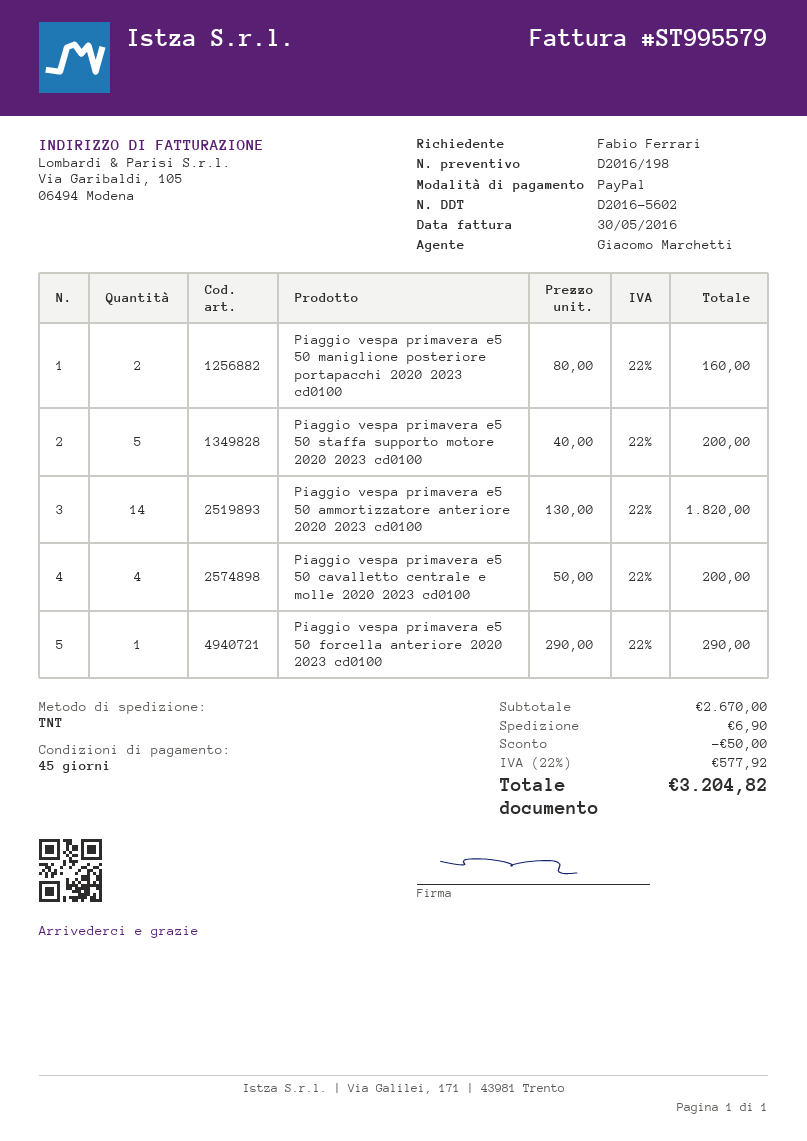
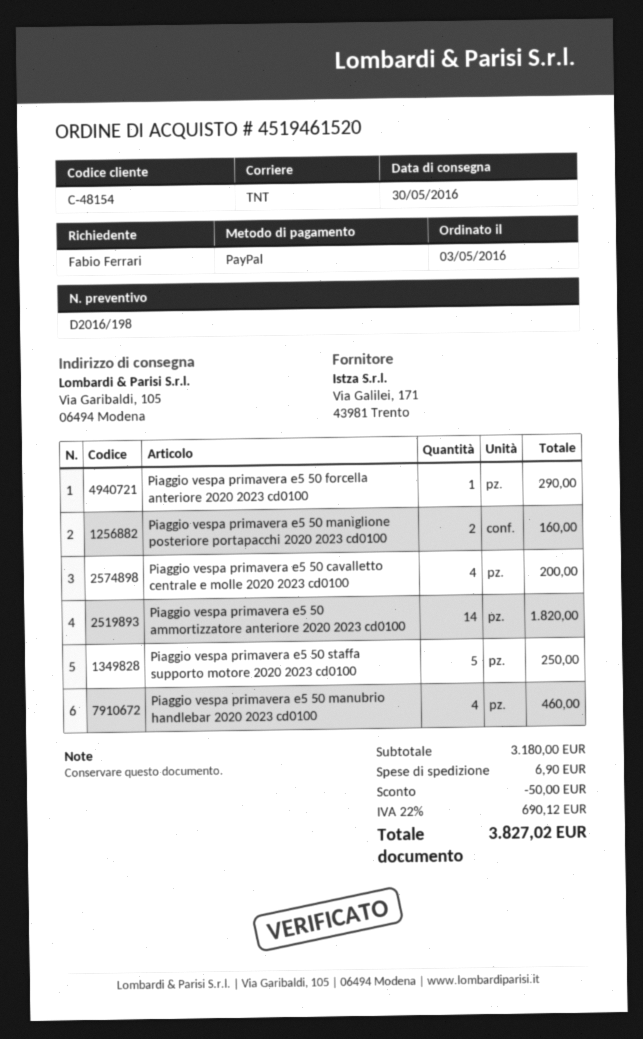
Piaggio vespa primavera e5 50 staffa supporto motore 2020 2023 cd0100: 5 for 200.00 -> 5 for 250.00
Piaggio vespa primavera e5 50 manubrio handlebar 2020 2023 cd0100: none -> 4 for 460.00
subtotal: 2670.00 -> 3180.00
tax: 22% = 577.92 -> 22% = 690.12
total: 3204.82 -> 3827.02

